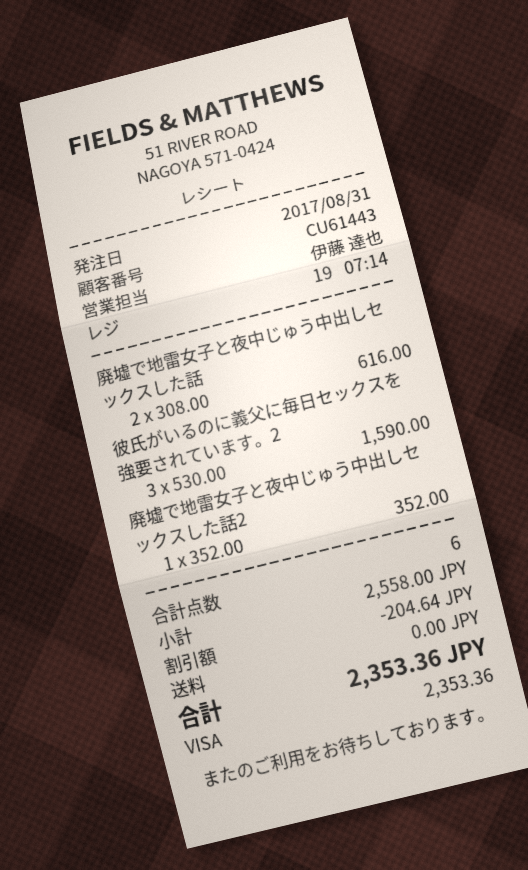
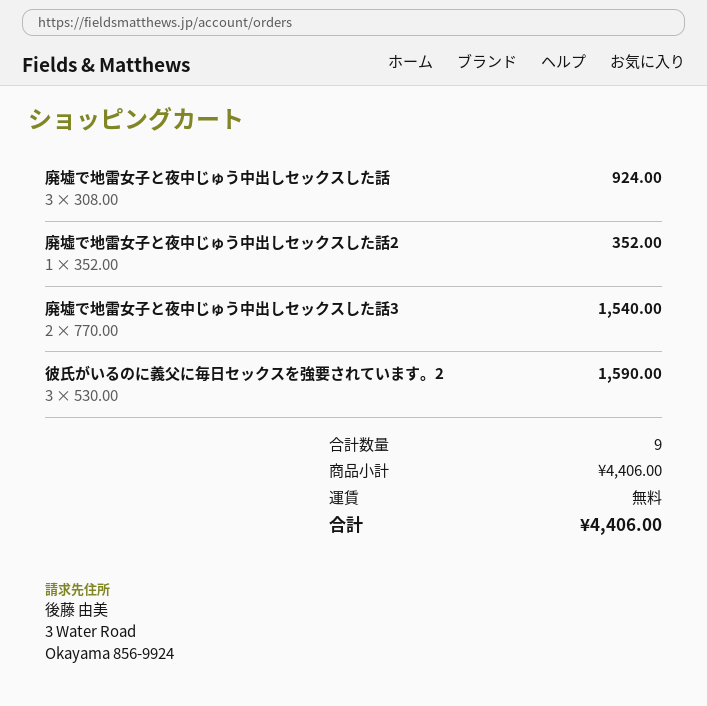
廃墟で地雷女子と夜中じゅう中出しセックスした話: 2 x 308.00 = 616.00 -> 3 x 308.00 = 924.00
廃墟で地雷女子と夜中じゅう中出しセックスした話3: none -> 2 x 770.00 = 1540.00
total quantity: 6 -> 9
subtotal: 2558.00 -> 4406.00
discount: 204.64 -> none
total: 2353.36 -> 4406.00

